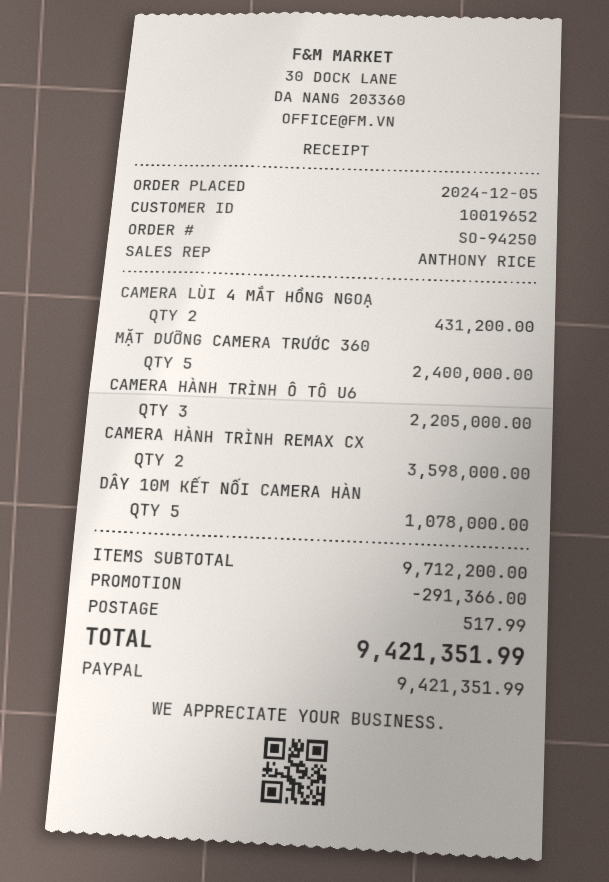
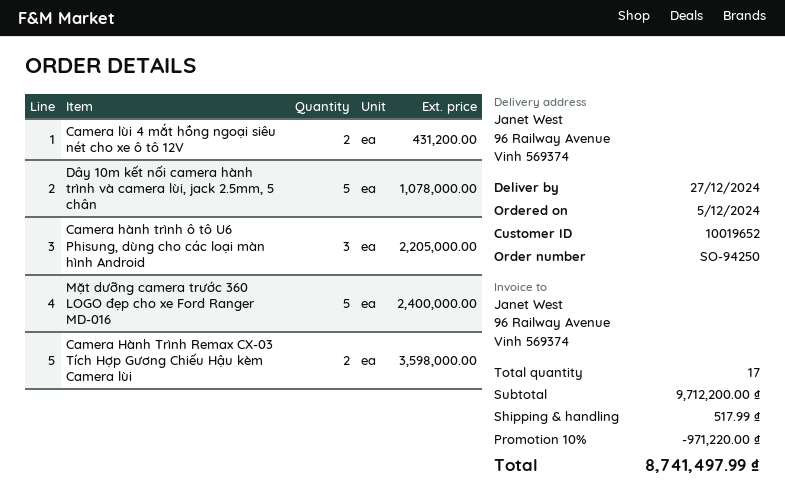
discount: 291366.00 -> 971220.00
total: 9421351.99 -> 8741497.99

